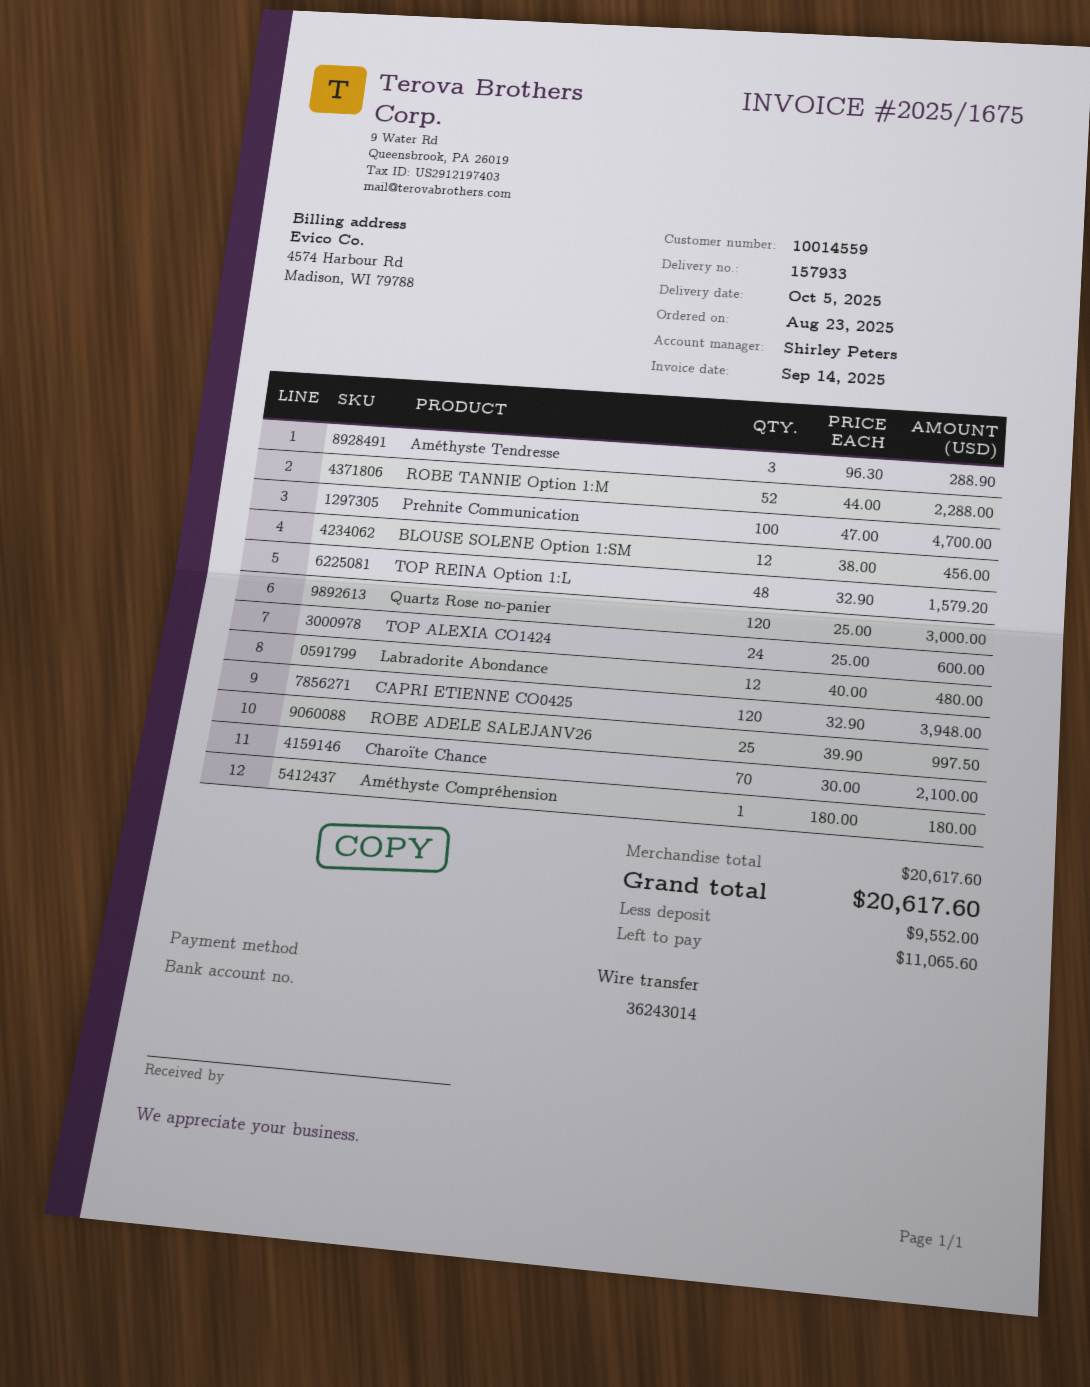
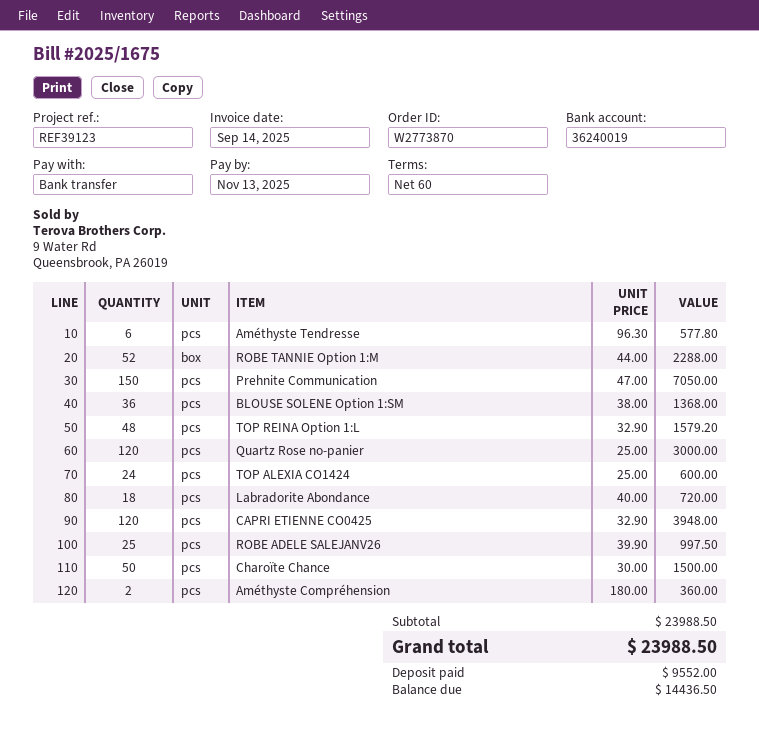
bank account: 36243014 -> 36240019
Améthyste Tendresse: 3 x 96.30 = 288.90 -> 6 x 96.30 = 577.80
Prehnite Communication: 100 x 47.00 = 4700.00 -> 150 x 47.00 = 7050.00
BLOUSE SOLENE Option 1:SM: 12 x 38.00 = 456.00 -> 36 x 38.00 = 1368.00
Labradorite Abondance: 12 x 40.00 = 480.00 -> 18 x 40.00 = 720.00
Charoïte Chance: 70 x 30.00 = 2100.00 -> 50 x 30.00 = 1500.00
Améthyste Compréhension: 1 x 180.00 = 180.00 -> 2 x 180.00 = 360.00
subtotal: 20617.60 -> 23988.50
total: 20617.60 -> 23988.50
balance: 11065.60 -> 14436.50

